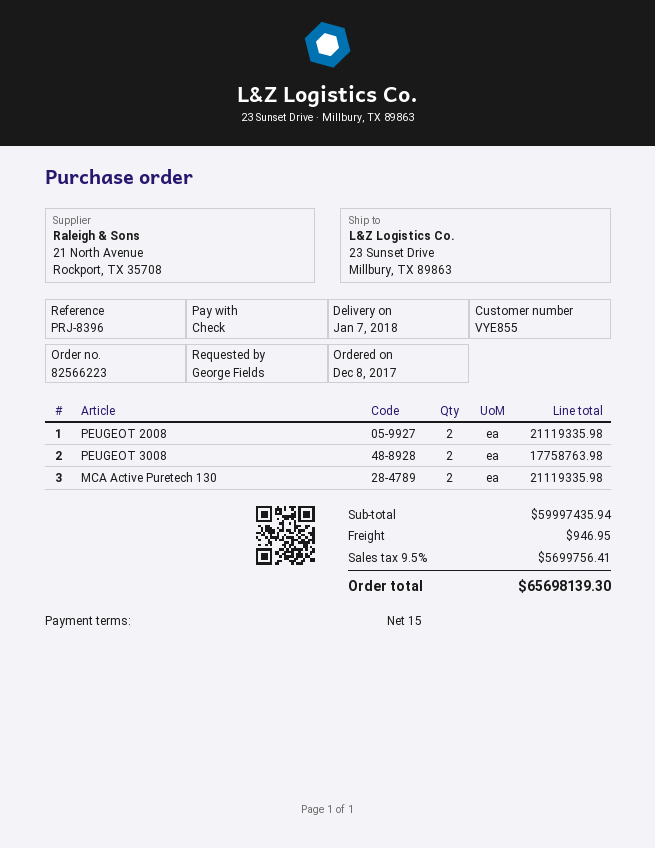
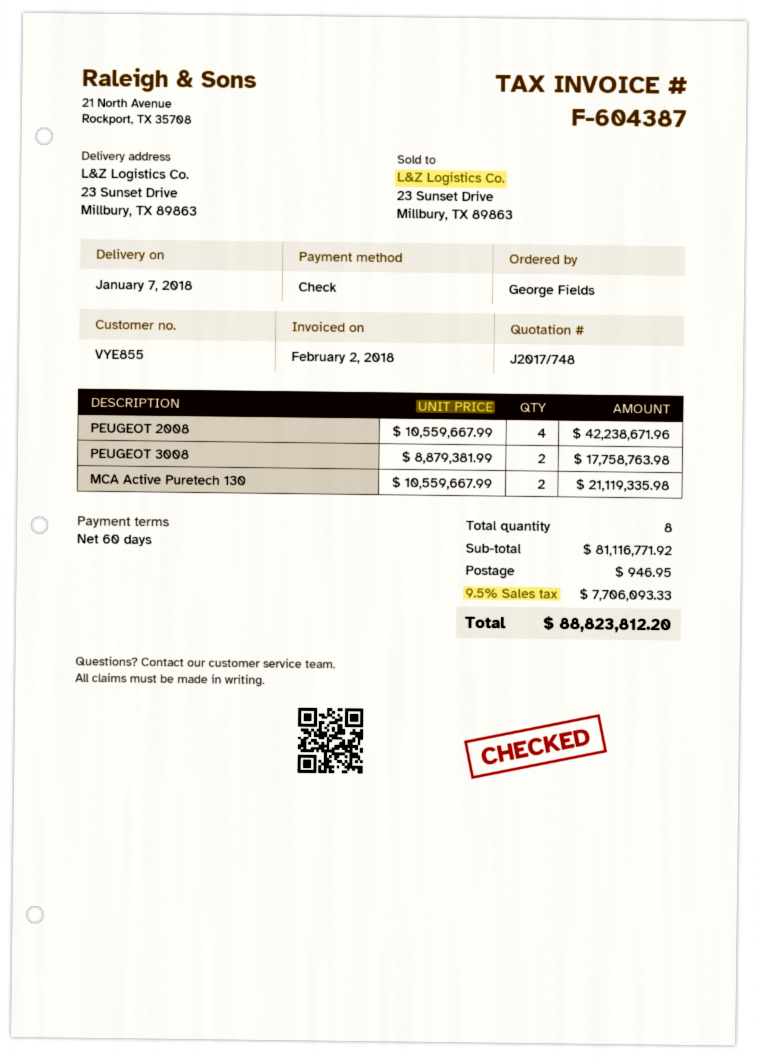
payment terms: 15 days -> 60 days
PEUGEOT 2008: 2 for 21119335.98 -> 4 for 42238671.96
subtotal: 59997435.94 -> 81116771.92
tax: 9.5% = 5699756.41 -> 9.5% = 7706093.33
total: 65698139.30 -> 88823812.20

